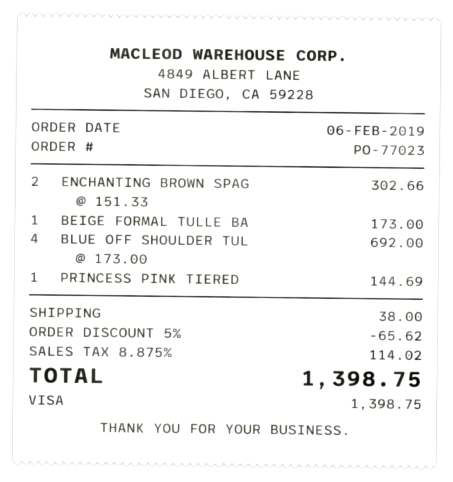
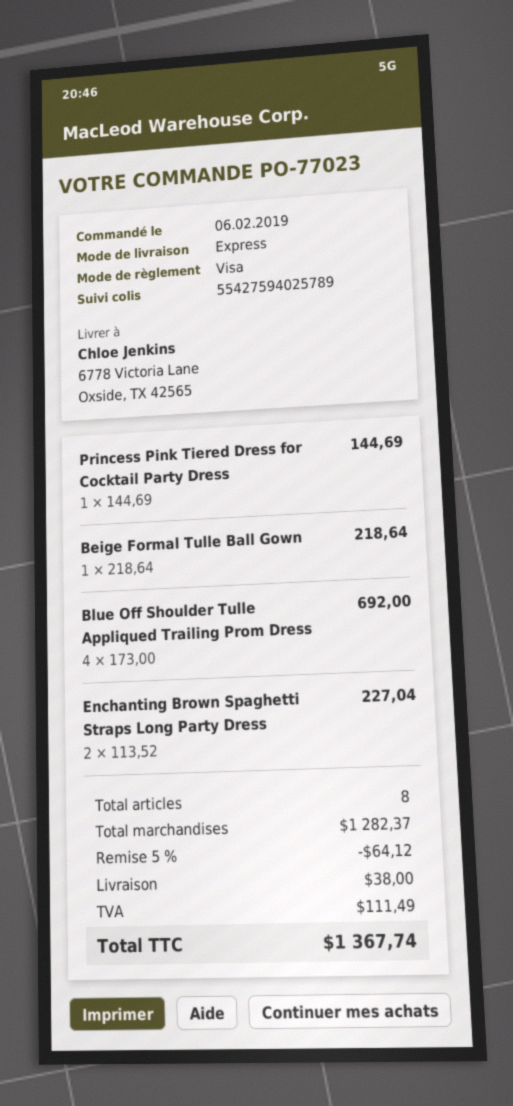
ENCHANTING BROWN SPAG: 2 x 151.33 = 302.66 -> 2 x 113.52 = 227.04
BEIGE FORMAL TULLE BA: 1 x 173.00 = 173.00 -> 1 x 218.64 = 218.64
discount: 5% = 65.62 -> 5% = 64.12
tax: 114.02 -> 111.49
total: 1398.75 -> 1367.74

